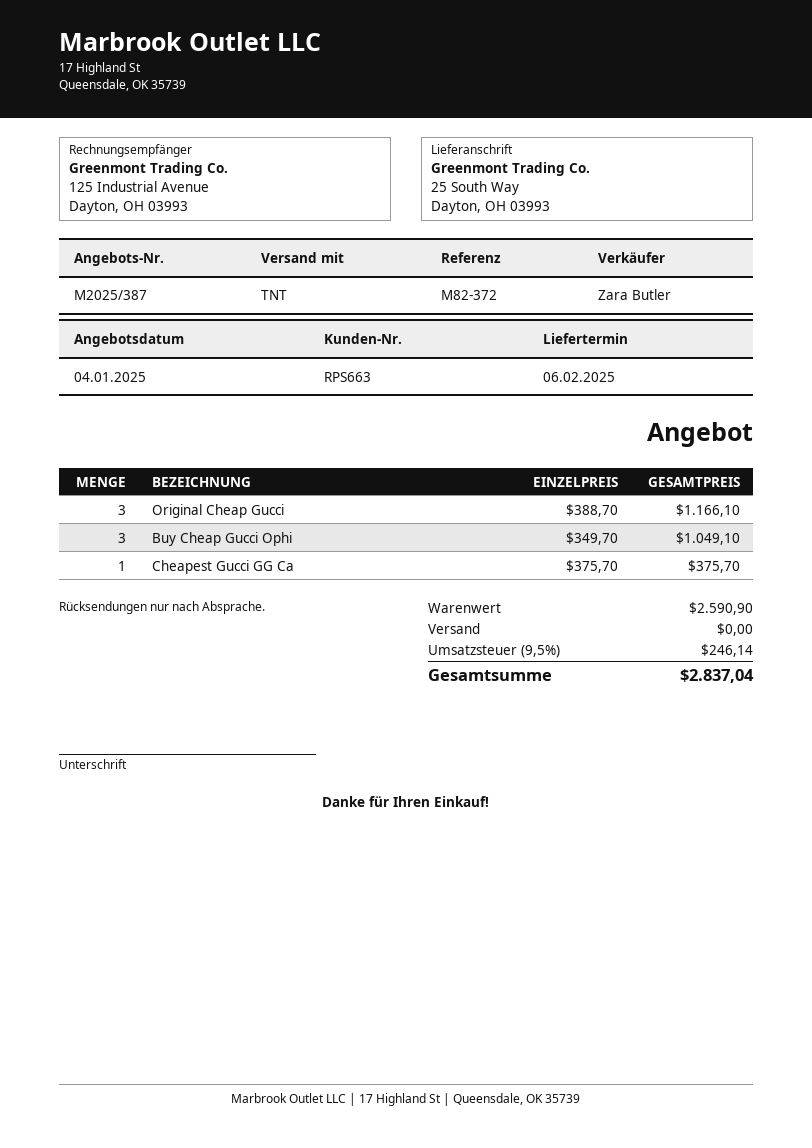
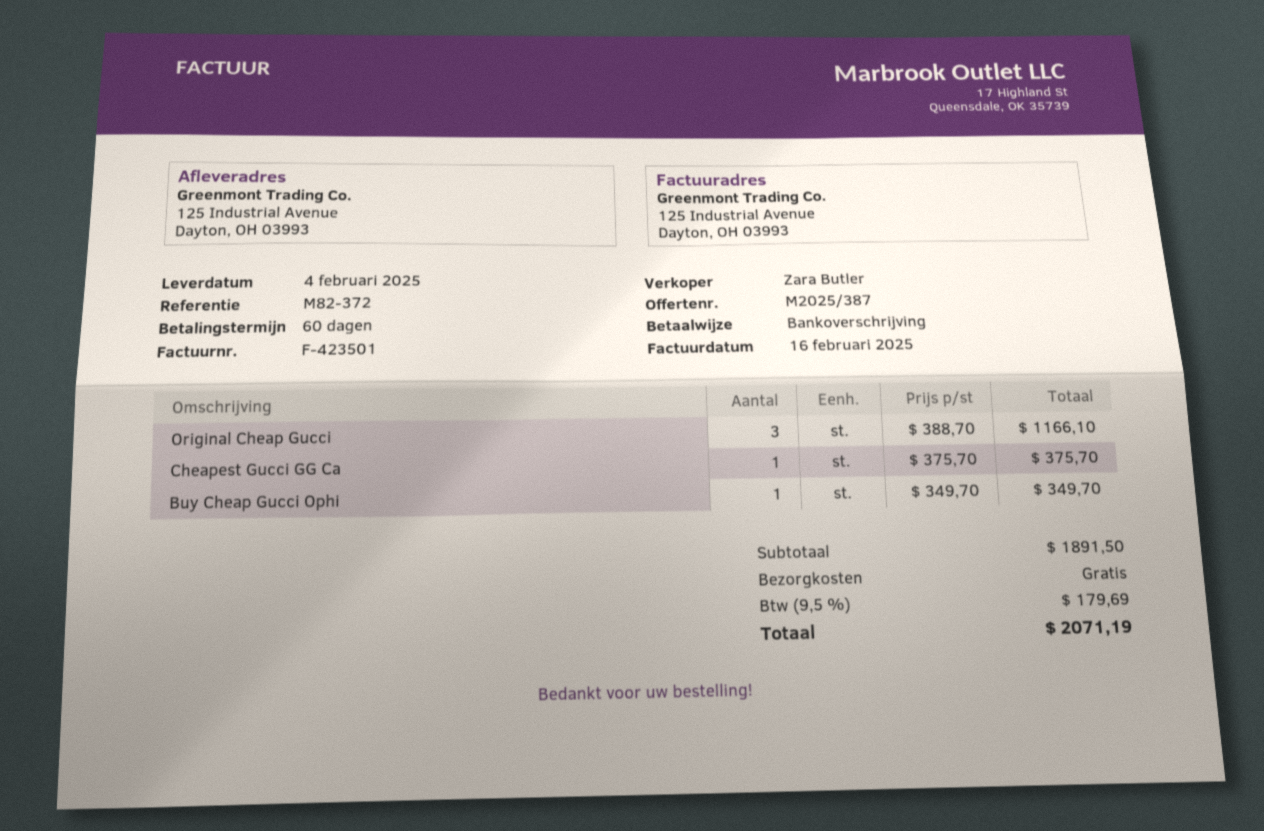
delivery date: 2025-02-06 -> 2025-02-04
ship to: 25 South Way, Dayton, OH 03993 -> 125 Industrial Avenue, Dayton, OH 03993
Buy Cheap Gucci Ophi: 3 x 349.70 = 1049.10 -> 1 x 349.70 = 349.70
subtotal: 2590.90 -> 1891.50
tax: 9.5% = 246.14 -> 9.5% = 179.69
total: 2837.04 -> 2071.19

